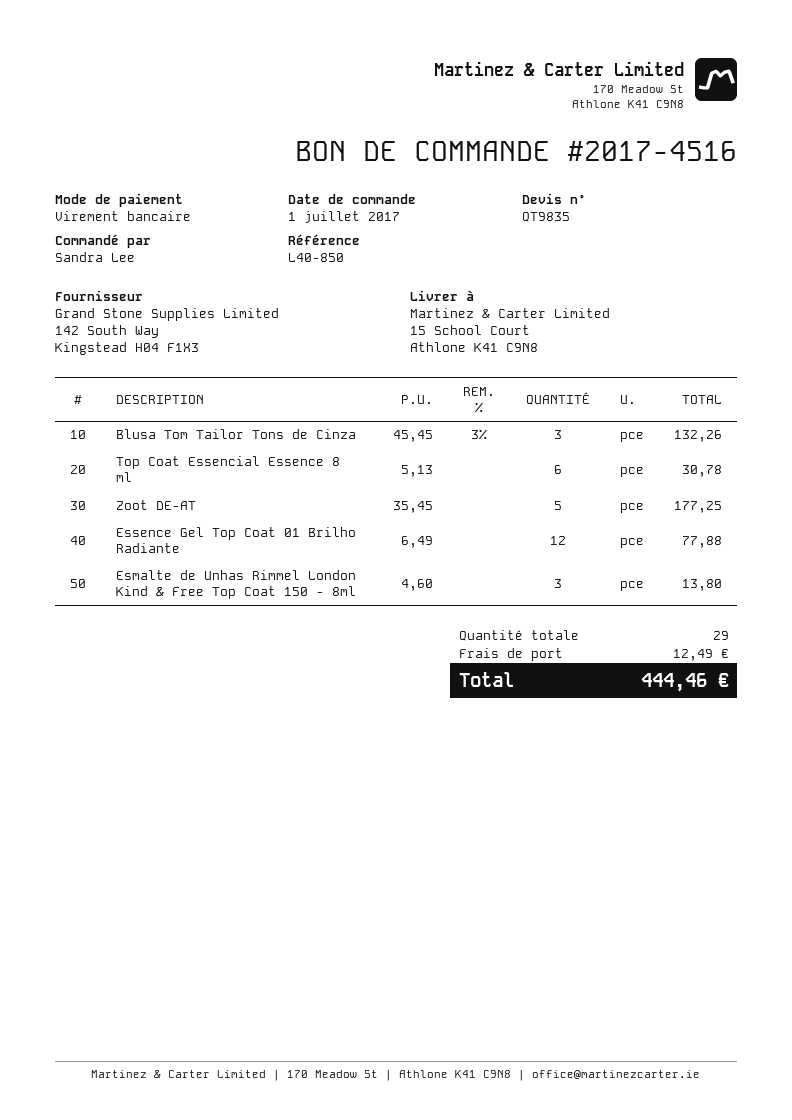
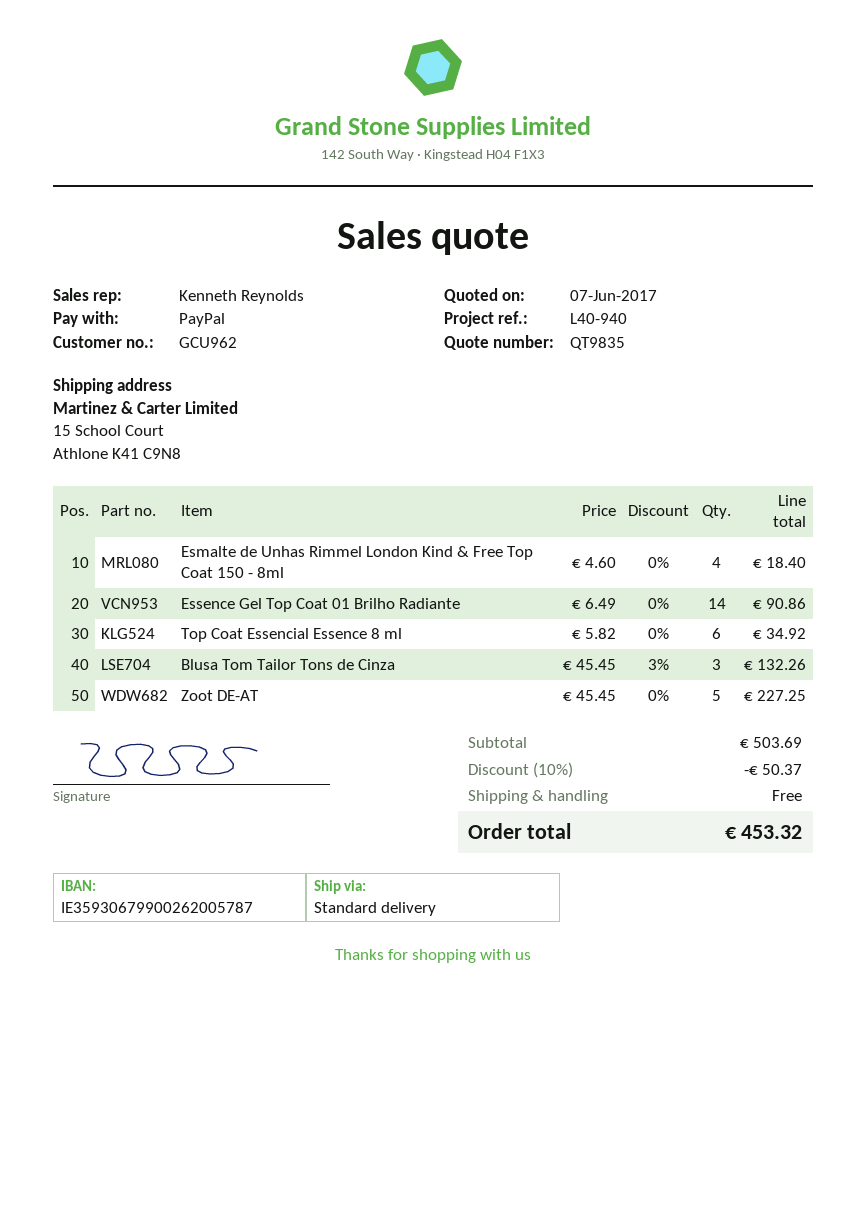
reference: L40-850 -> L40-940
payment method: bank transfer -> PayPal
Top Coat Essencial Essence 8 ml: 6 x 5.13 = 30.78 -> 6 x 5.82 = 34.92
Zoot DE-AT: 5 x 35.45 = 177.25 -> 5 x 45.45 = 227.25
Essence Gel Top Coat 01 Brilho Radiante: 12 x 6.49 = 77.88 -> 14 x 6.49 = 90.86
Esmalte de Unhas Rimmel London Kind & Free Top Coat 150 - 8ml: 3 x 4.60 = 13.80 -> 4 x 4.60 = 18.40
discount: none -> 10% = 50.37
shipping: 12.49 -> 0.00
total: 444.46 -> 453.32

